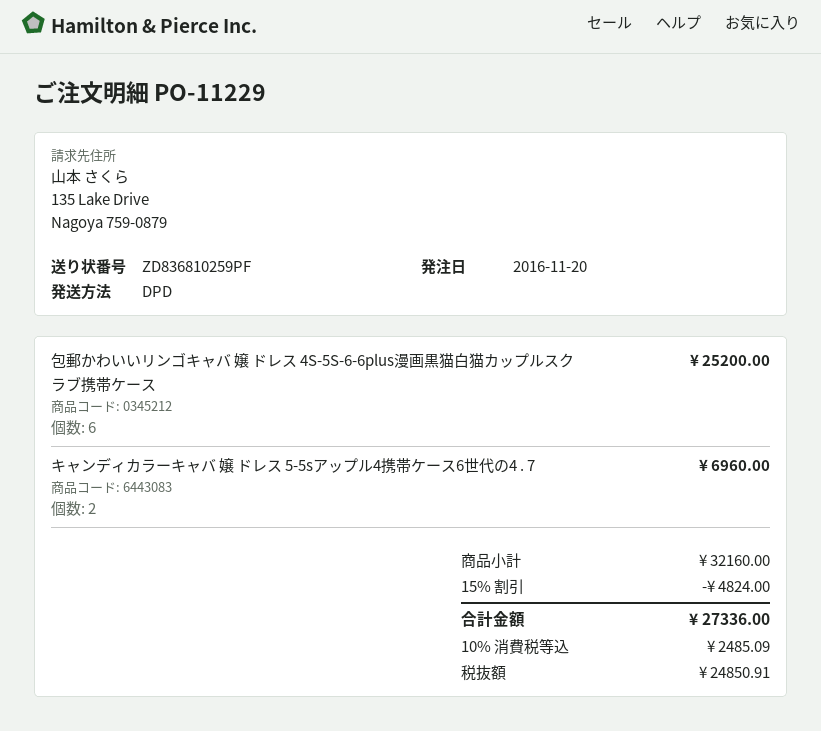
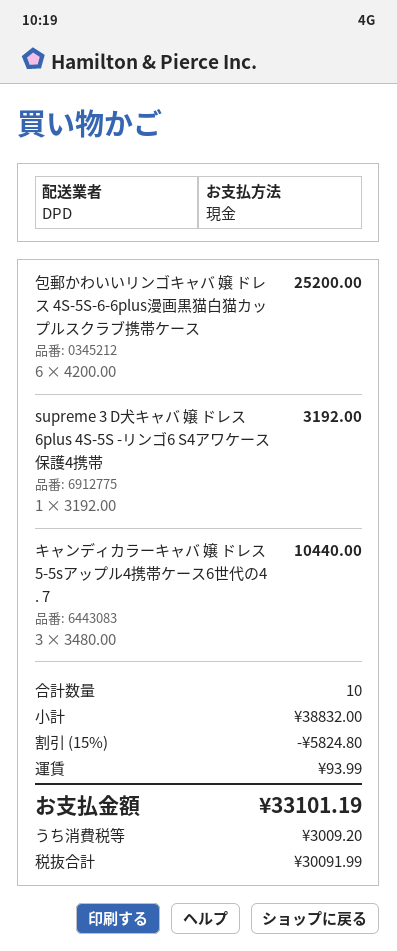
キャンディカラーキャバ 嬢 ドレス 5-5sアップル4携帯ケース6世代の4 . 7: 2 for 6960.00 -> 3 for 10440.00
supreme 3 D犬キャバ 嬢 ドレス 6plus 4S-5S -リンゴ6 S4アワケース保護4携帯: none -> 1 for 3192.00
subtotal: 32160.00 -> 38832.00
discount: 15% = 4824.00 -> 15% = 5824.80
shipping: none -> 93.99
net: 24850.91 -> 30091.99
tax: 2485.09 -> 3009.20
total: 27336.00 -> 33101.19

